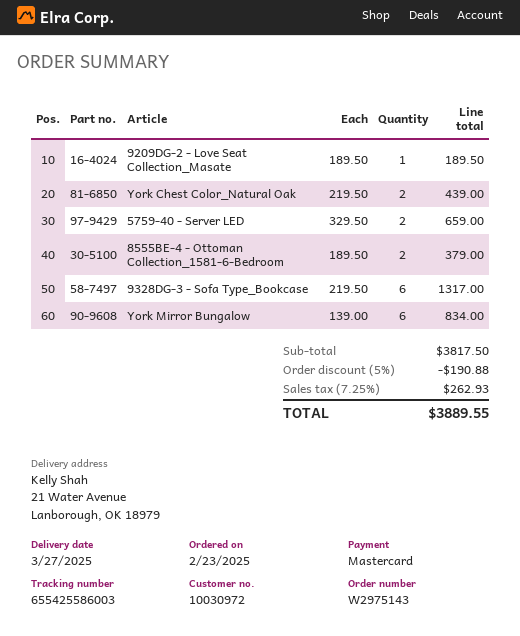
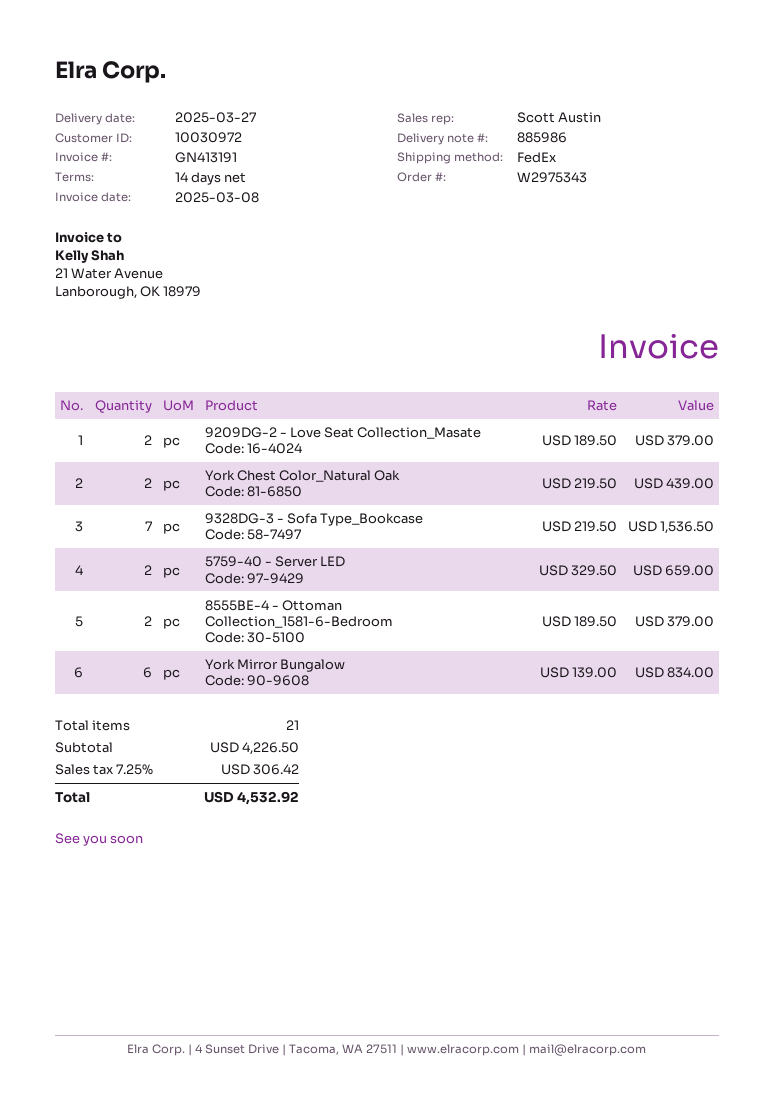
order number: W2975143 -> W2975343
9209DG-2 - Love Seat Collection_Masate: 1 x 189.50 = 189.50 -> 2 x 189.50 = 379.00
9328DG-3 - Sofa Type_Bookcase: 6 x 219.50 = 1317.00 -> 7 x 219.50 = 1536.50
subtotal: 3817.50 -> 4226.50
discount: 5% = 190.88 -> none
tax: 7.25% = 262.93 -> 7.25% = 306.42
total: 3889.55 -> 4532.92

